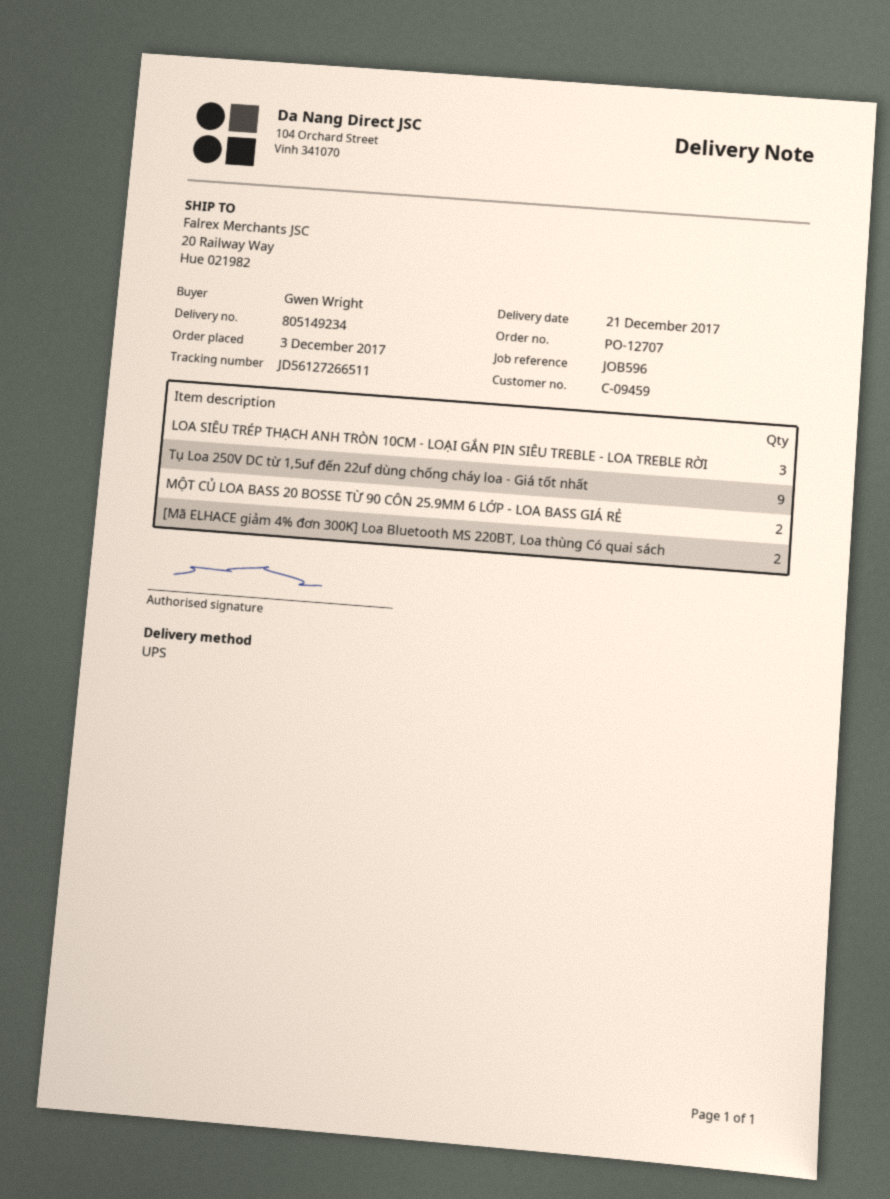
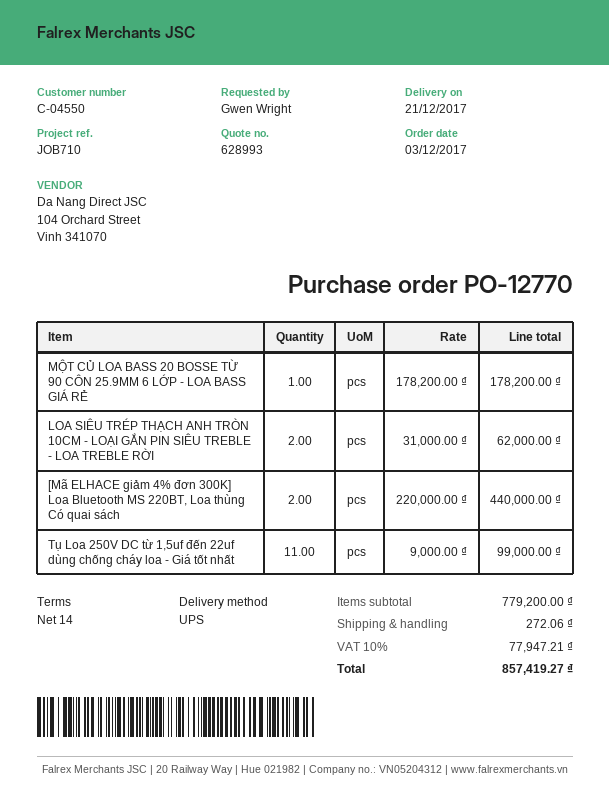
order number: PO-12707 -> PO-12770
customer number: C-09459 -> C-04550
reference: JOB596 -> JOB710
LOA SIÊU TRÉP THẠCH ANH TRÒN 10CM - LOẠI GẮN PIN SIÊU TREBLE - LOA TREBLE RỜI: 3 -> 2
Tụ Loa 250V DC từ 1,5uf đến 22uf dùng chống cháy loa - Giá tốt nhất: 9 -> 11
MỘT CỦ LOA BASS 20 BOSSE TỪ 90 CÔN 25.9MM 6 LỚP - LOA BASS GIÁ RẺ: 2 -> 1

